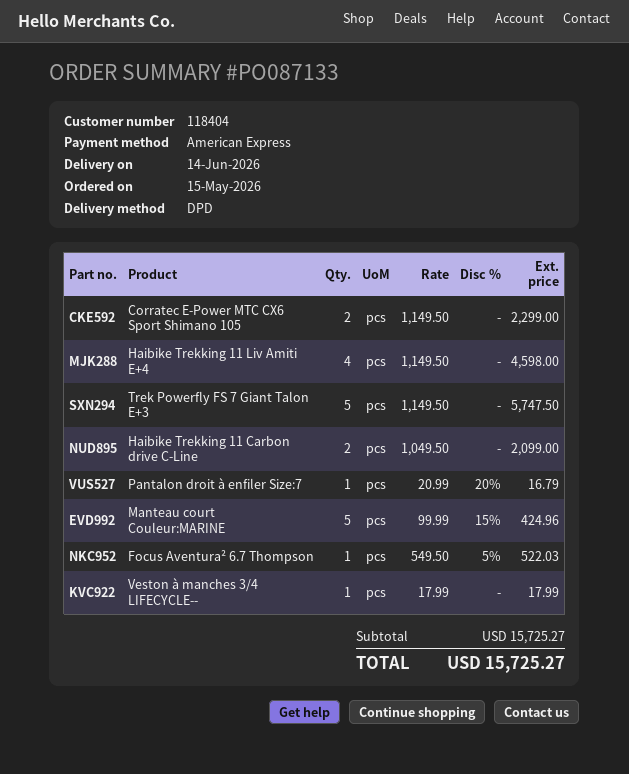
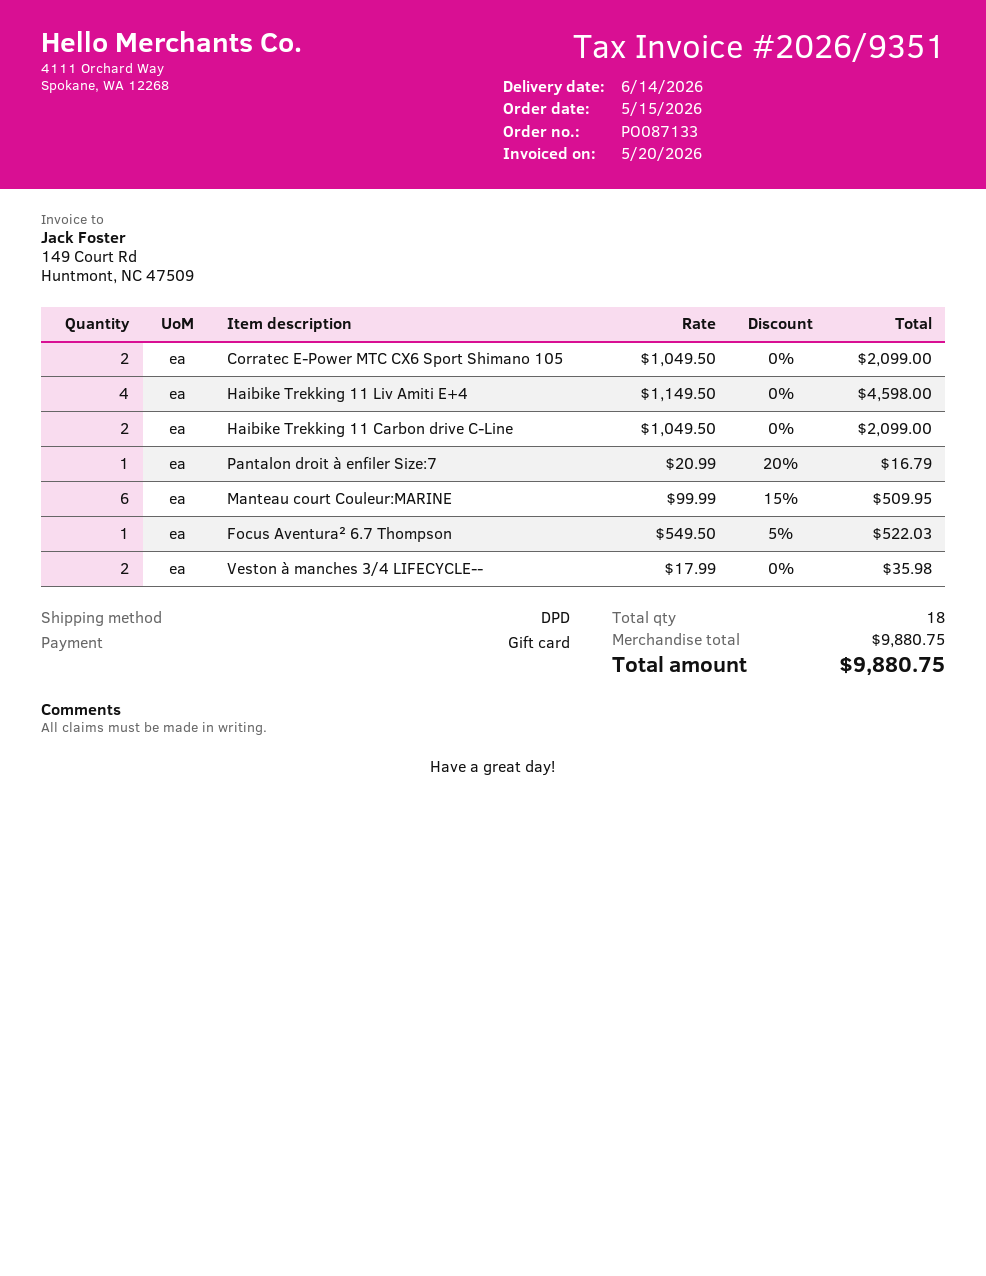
payment method: American Express -> gift card
Corratec E-Power MTC CX6 Sport Shimano 105: 2 x 1149.50 = 2299.00 -> 2 x 1049.50 = 2099.00
Trek Powerfly FS 7 Giant Talon E+3: 5 x 1149.50 = 5747.50 -> none
Manteau court Couleur:MARINE: 5 x 99.99 - 15% = 424.96 -> 6 x 99.99 - 15% = 509.95
Veston à manches 3/4 LIFECYCLE--: 1 x 17.99 = 17.99 -> 2 x 17.99 = 35.98
subtotal: 15725.27 -> 9880.75
total: 15725.27 -> 9880.75

